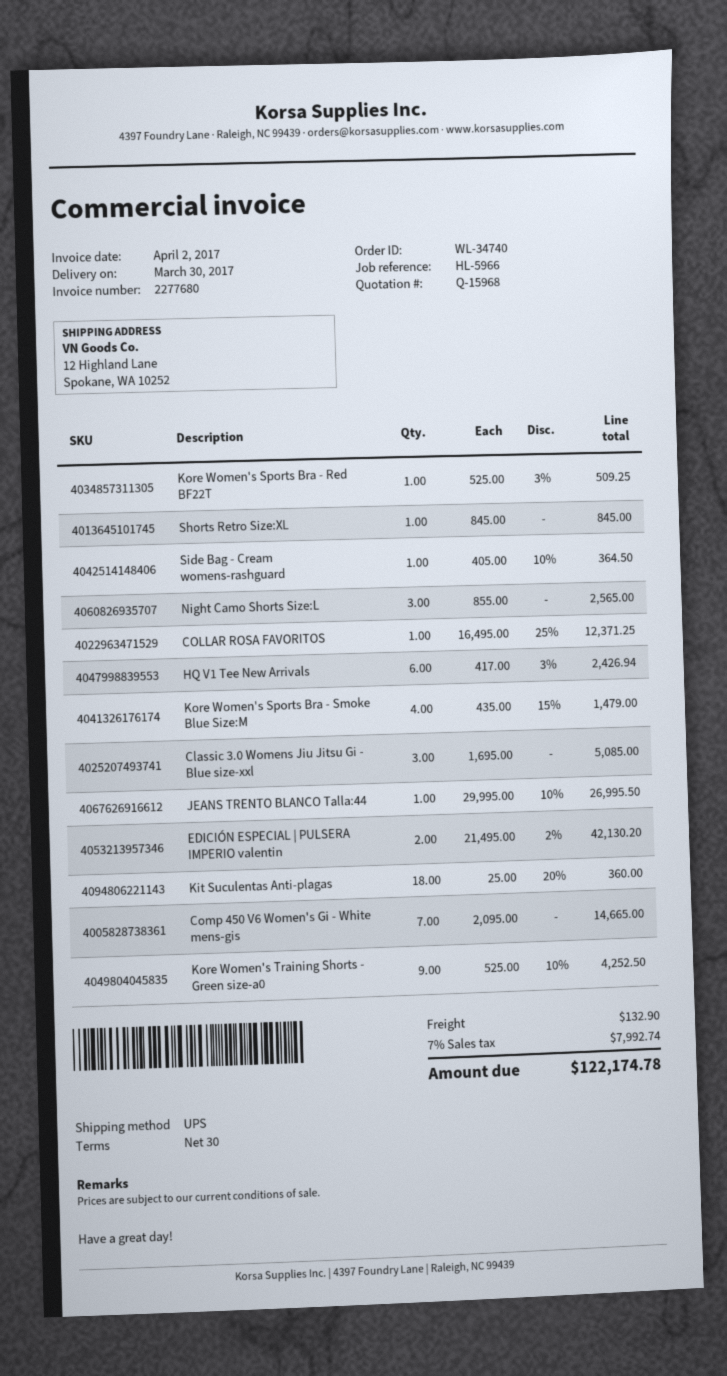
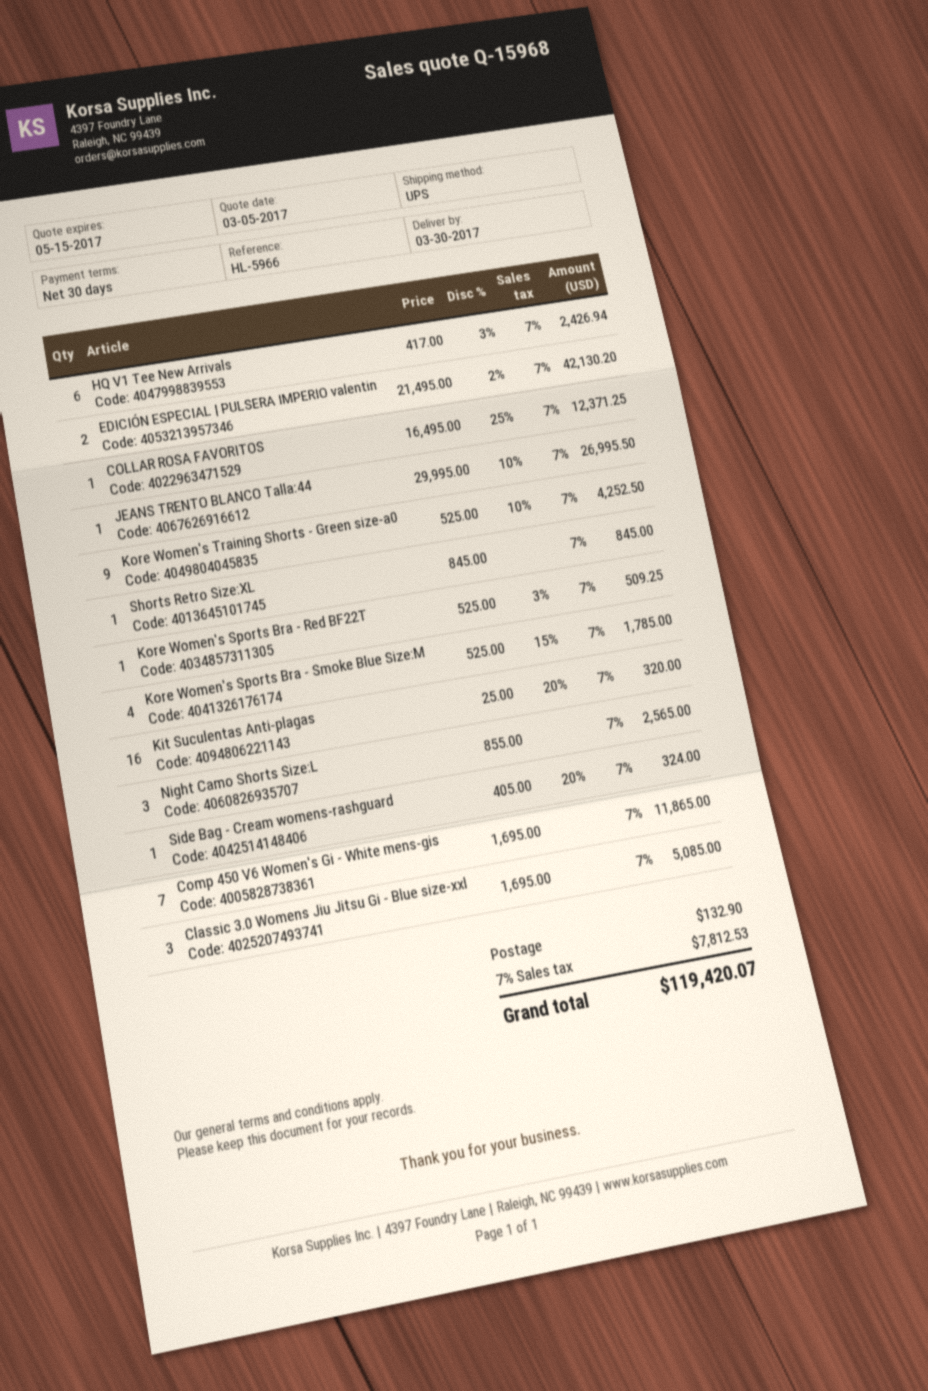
Side Bag - Cream womens-rashguard: 1 x 405.00 - 10% = 364.50 -> 1 x 405.00 - 20% = 324.00
Kore Women's Sports Bra - Smoke Blue Size:M: 4 x 435.00 - 15% = 1479.00 -> 4 x 525.00 - 15% = 1785.00
Kit Suculentas Anti-plagas: 18 x 25.00 - 20% = 360.00 -> 16 x 25.00 - 20% = 320.00
Comp 450 V6 Women's Gi - White mens-gis: 7 x 2095.00 = 14665.00 -> 7 x 1695.00 = 11865.00
tax: 7% = 7992.74 -> 7% = 7812.53
total: 122174.78 -> 119420.07

